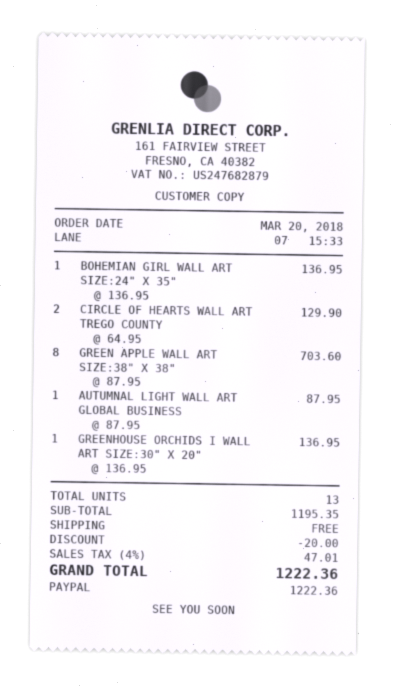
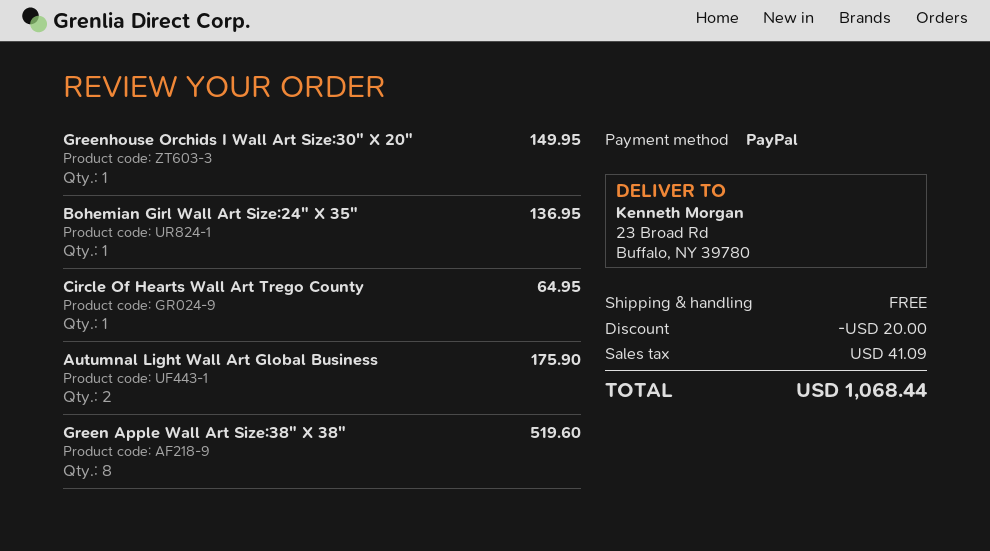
CIRCLE OF HEARTS WALL ART TREGO COUNTY: 2 for 129.90 -> 1 for 64.95
GREEN APPLE WALL ART SIZE:38" X 38": 8 for 703.60 -> 8 for 519.60
AUTUMNAL LIGHT WALL ART GLOBAL BUSINESS: 1 for 87.95 -> 2 for 175.90
GREENHOUSE ORCHIDS I WALL ART SIZE:30" X 20": 1 for 136.95 -> 1 for 149.95
tax: 47.01 -> 41.09
total: 1222.36 -> 1068.44

